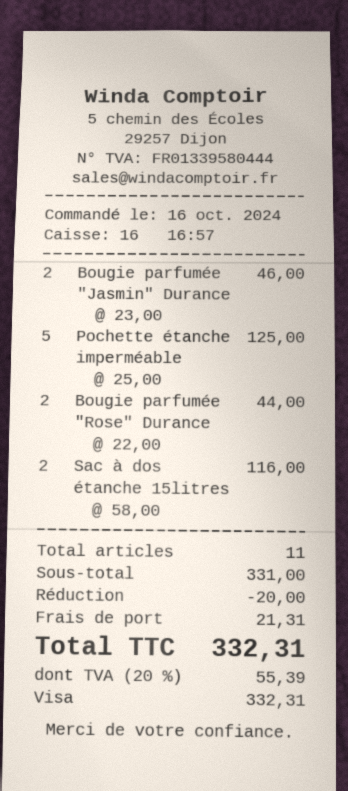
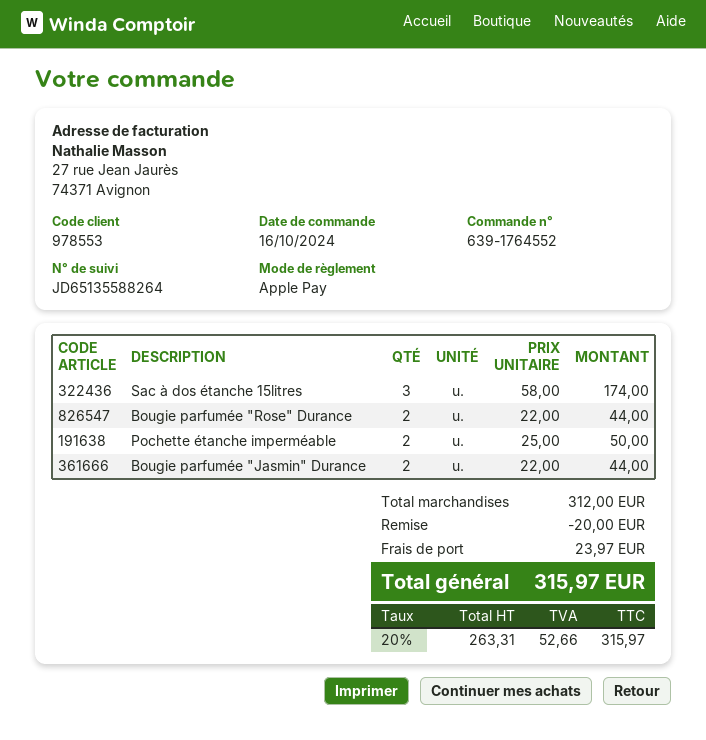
payment method: Visa -> Apple Pay
Bougie parfumée "Jasmin" Durance: 2 x 23.00 = 46.00 -> 2 x 22.00 = 44.00
Pochette étanche imperméable: 5 x 25.00 = 125.00 -> 2 x 25.00 = 50.00
Sac à dos étanche 15litres: 2 x 58.00 = 116.00 -> 3 x 58.00 = 174.00
subtotal: 331.00 -> 312.00
shipping: 21.31 -> 23.97
tax: 20% = 55.39 -> 20% = 52.66
total: 332.31 -> 315.97

